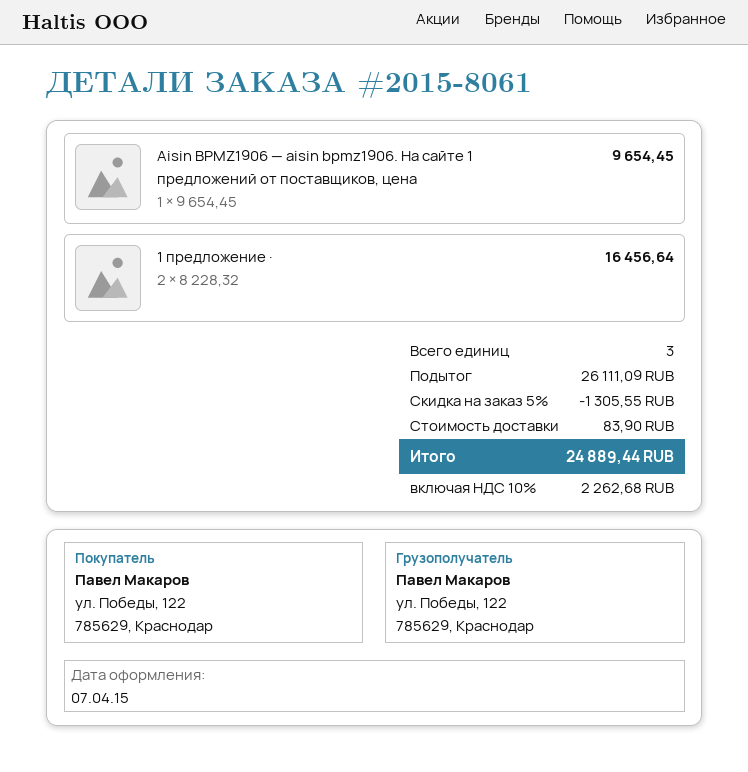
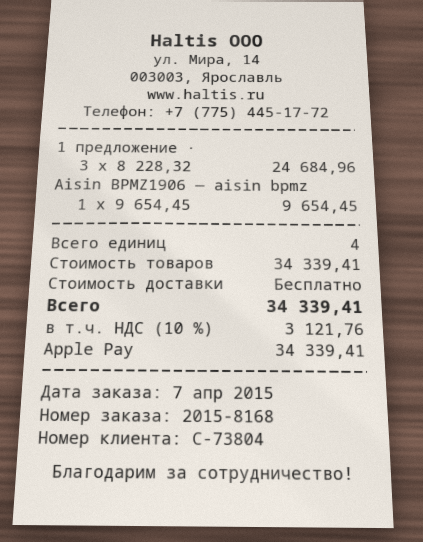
order number: 2015-8061 -> 2015-8168
1 предложение ·: 2 x 8228.32 = 16456.64 -> 3 x 8228.32 = 24684.96
total quantity: 3 -> 4
subtotal: 26111.09 -> 34339.41
discount: 5% = 1305.55 -> none
shipping: 83.90 -> 0.00
tax: 10% = 2262.68 -> 10% = 3121.76
total: 24889.44 -> 34339.41

